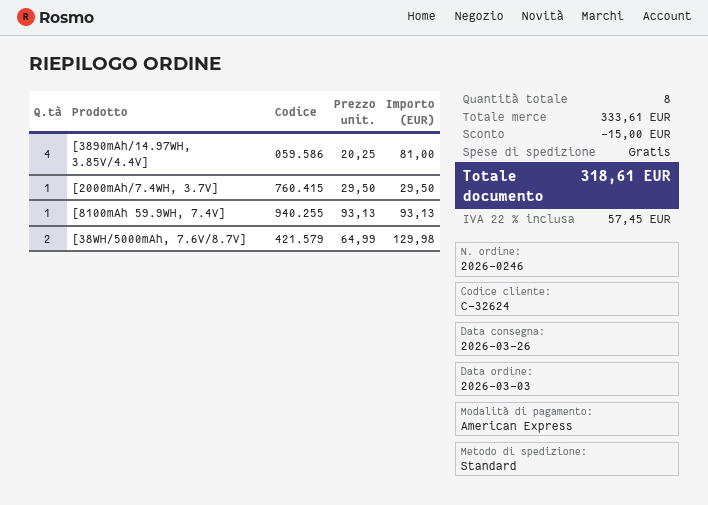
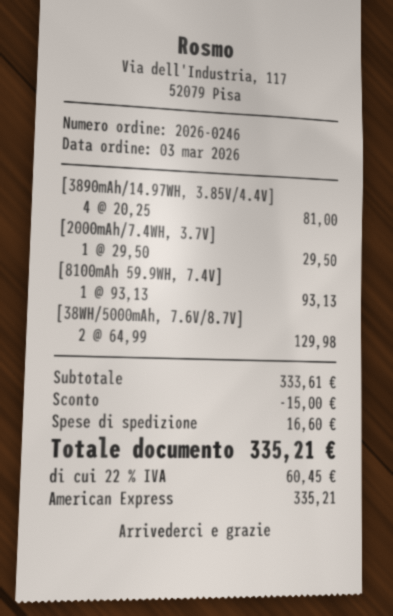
shipping: 0.00 -> 16.60
tax: 22% = 57.45 -> 22% = 60.45
total: 318.61 -> 335.21

